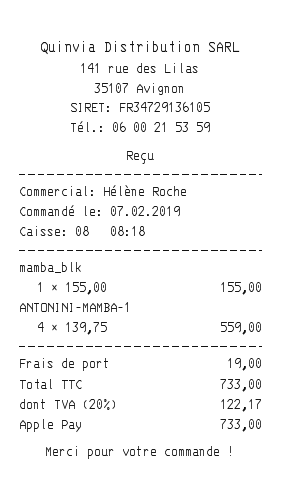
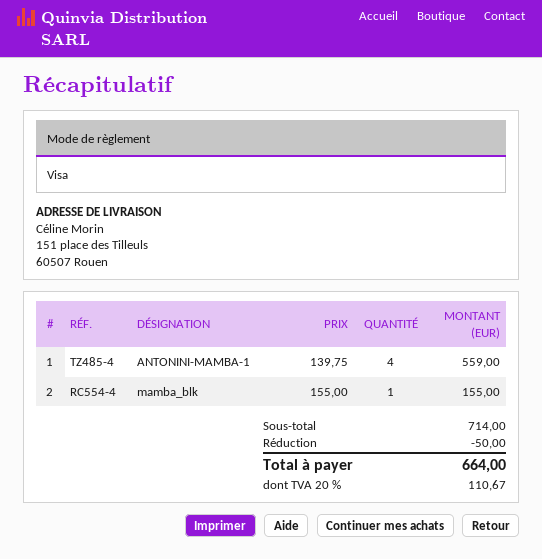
payment method: Apple Pay -> Visa
discount: none -> 50.00
shipping: 19.00 -> none
tax: 20% = 122.17 -> 20% = 110.67
total: 733.00 -> 664.00

